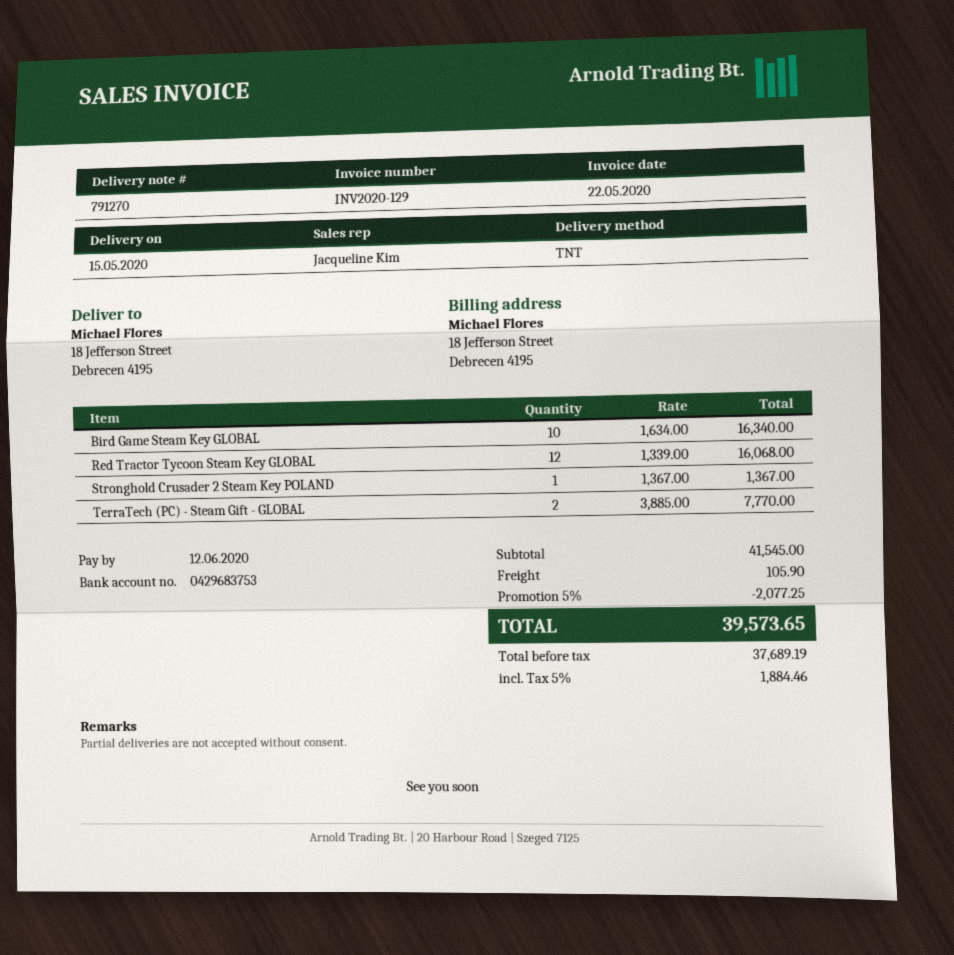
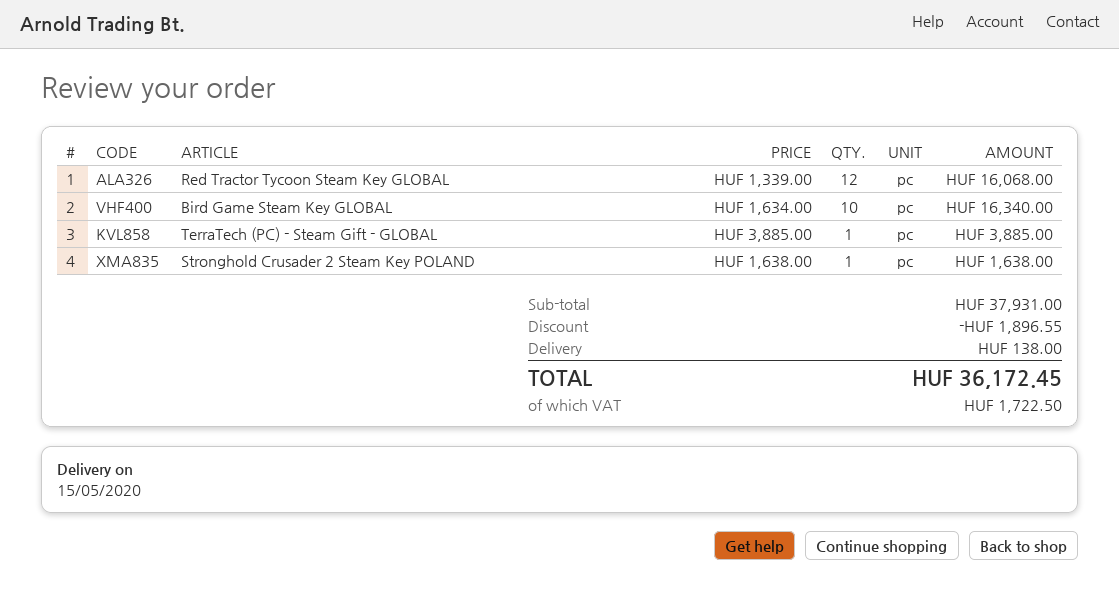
Stronghold Crusader 2 Steam Key POLAND: 1 x 1367.00 = 1367.00 -> 1 x 1638.00 = 1638.00
TerraTech (PC) - Steam Gift - GLOBAL: 2 x 3885.00 = 7770.00 -> 1 x 3885.00 = 3885.00
subtotal: 41545.00 -> 37931.00
discount: 2077.25 -> 1896.55
shipping: 105.90 -> 138.00
tax: 1884.46 -> 1722.50
total: 39573.65 -> 36172.45

